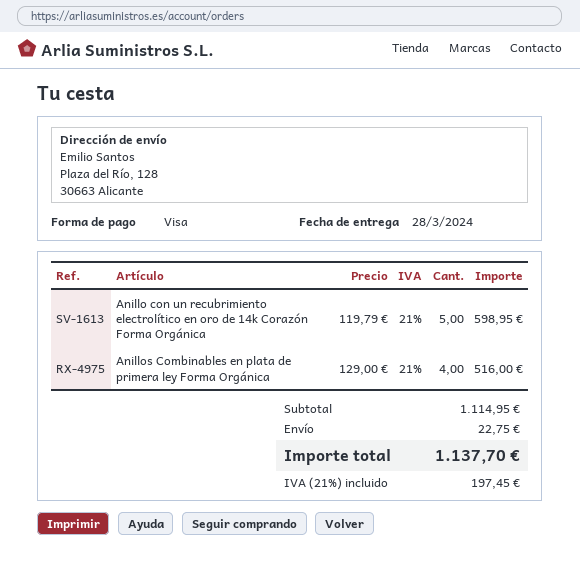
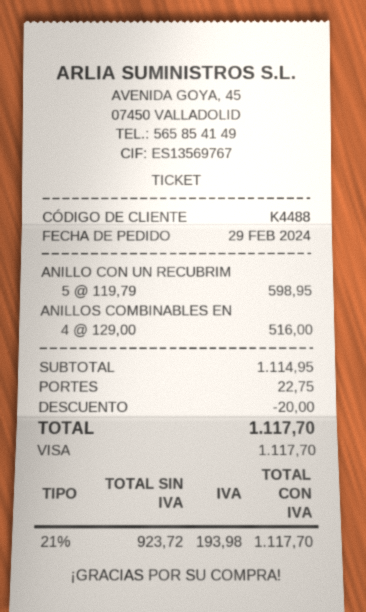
discount: none -> 20.00
tax: 21% = 197.45 -> 21% = 193.98
total: 1137.70 -> 1117.70

